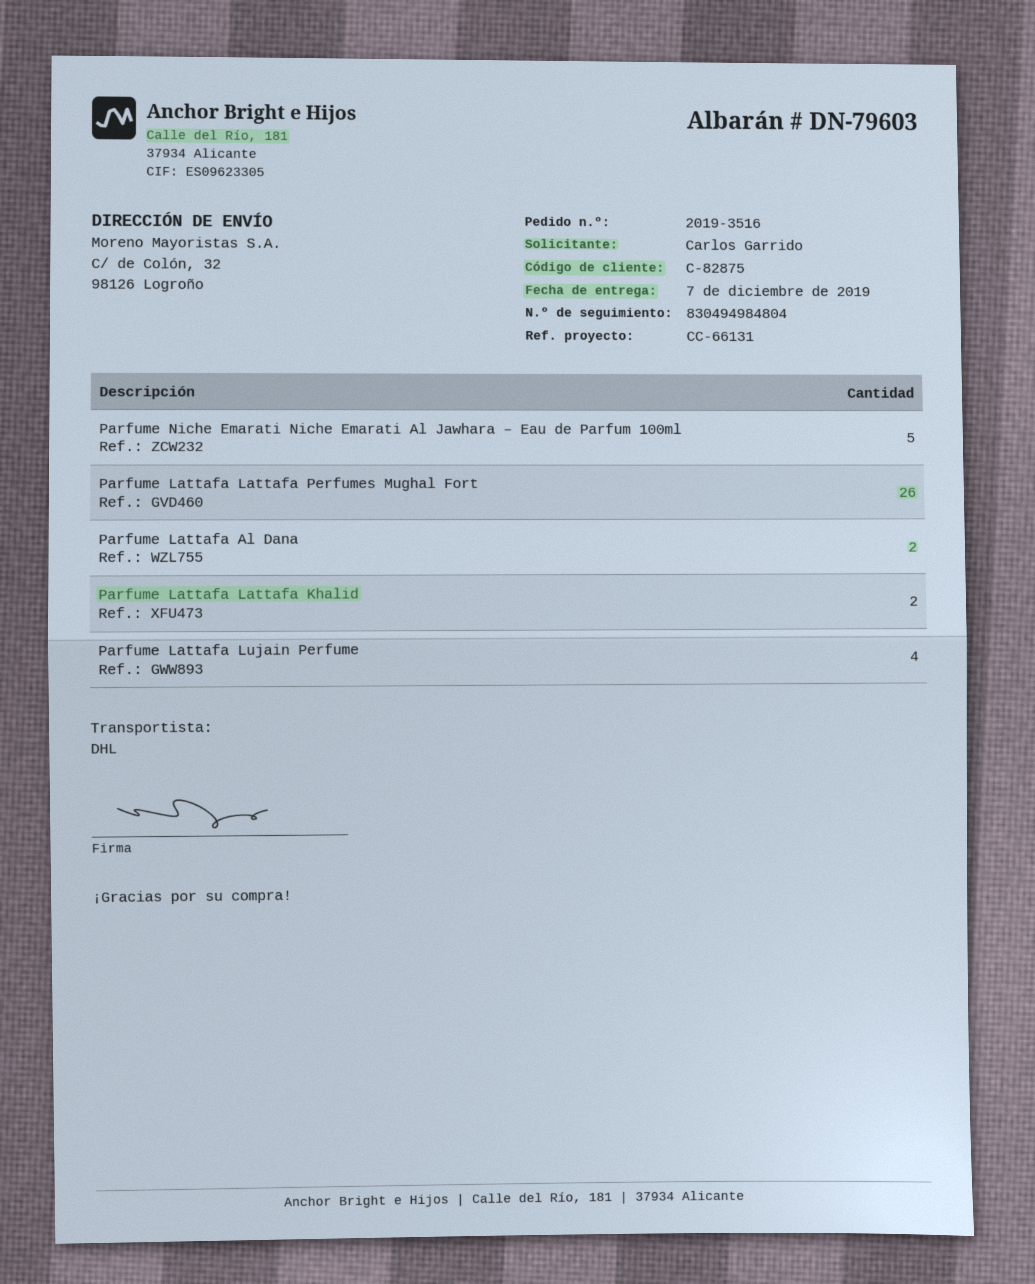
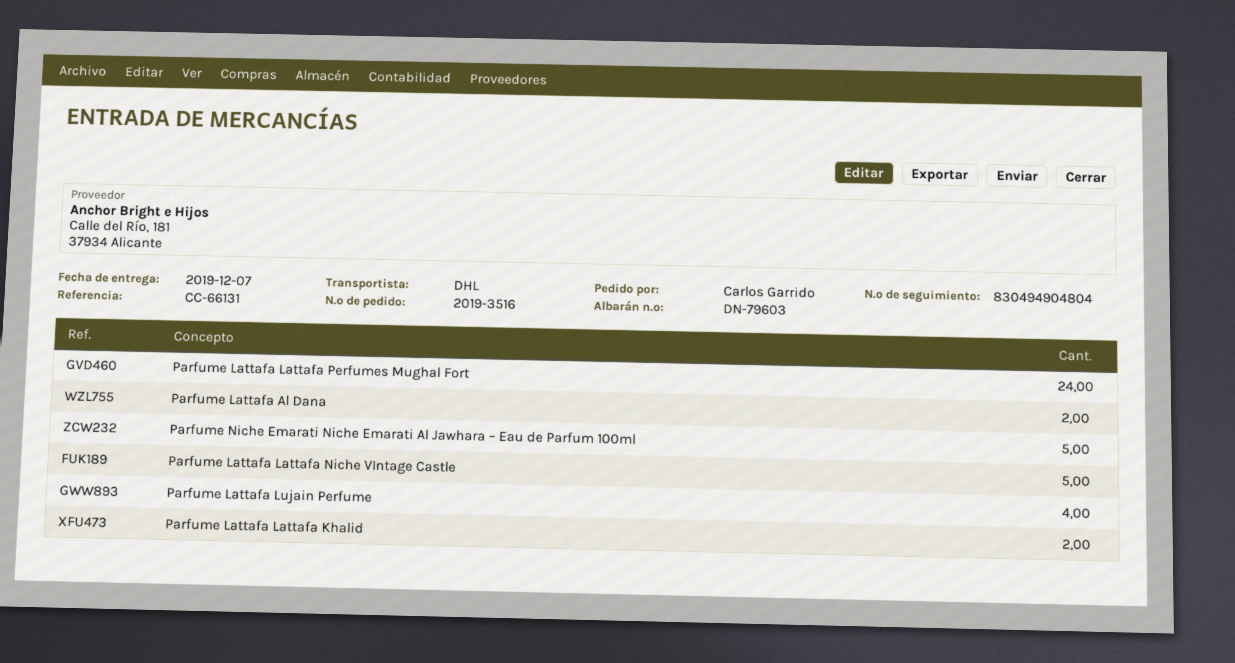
tracking number: 830494984804 -> 830494904804
Parfume Lattafa Lattafa Perfumes Mughal Fort: 26 -> 24
Parfume Lattafa Lattafa Niche VIntage Castle: none -> 5

